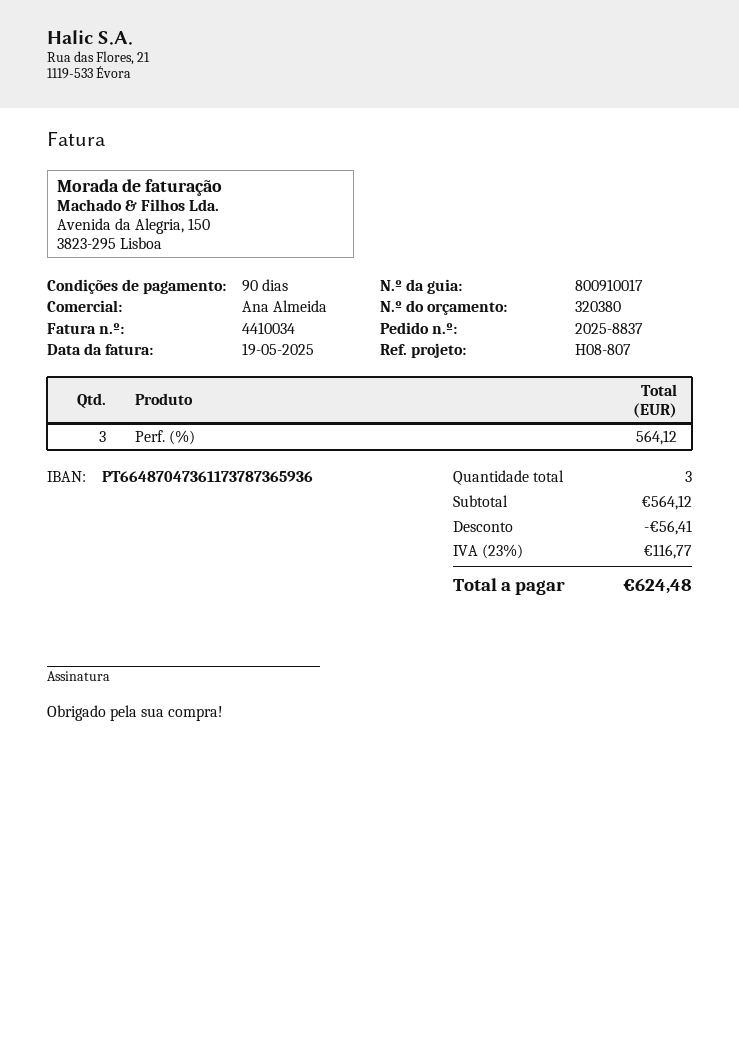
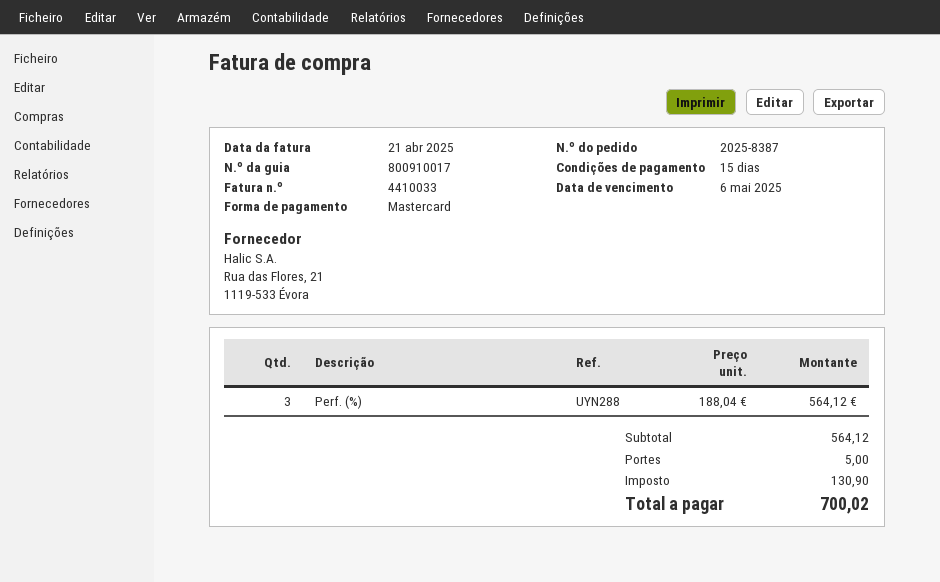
order number: 2025-8837 -> 2025-8387
invoice number: 4410034 -> 4410033
invoice date: 2025-05-19 -> 2025-04-21
payment terms: 90 days -> 15 days
discount: 56.41 -> none
shipping: none -> 5.00
tax: 116.77 -> 130.90
total: 624.48 -> 700.02

